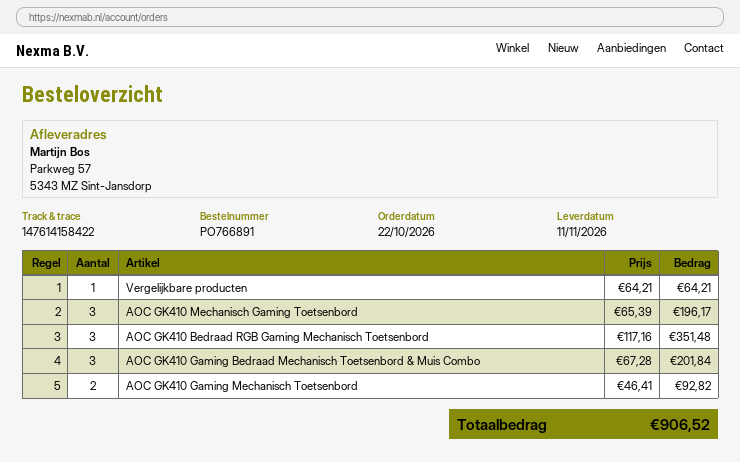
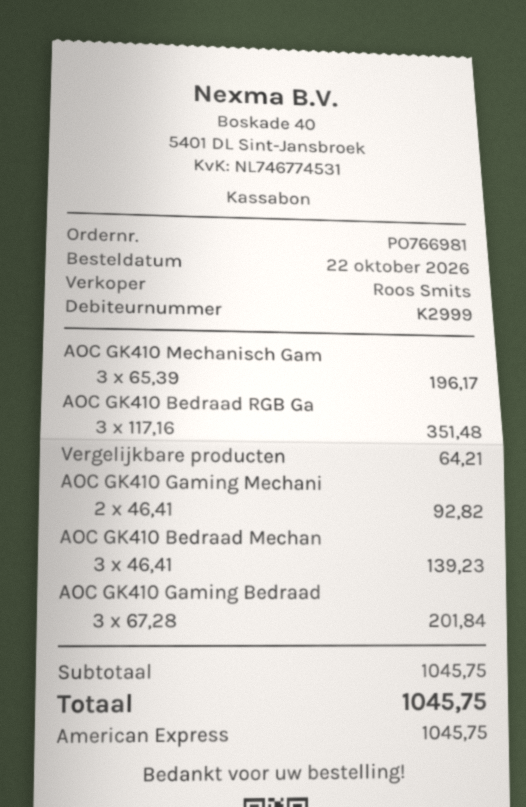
order number: PO766891 -> PO766981
AOC GK410 Bedraad Mechan: none -> 3 x 46.41 = 139.23
total: 906.52 -> 1045.75

